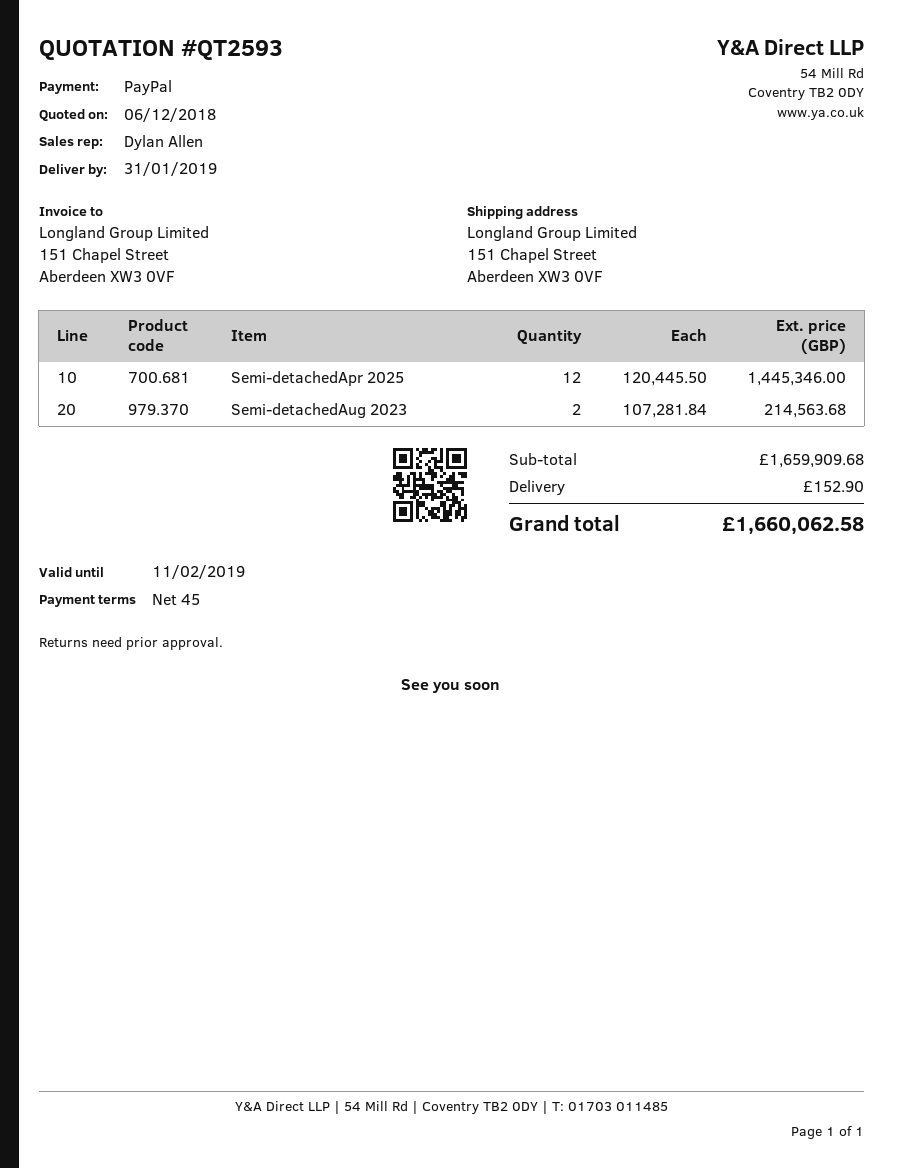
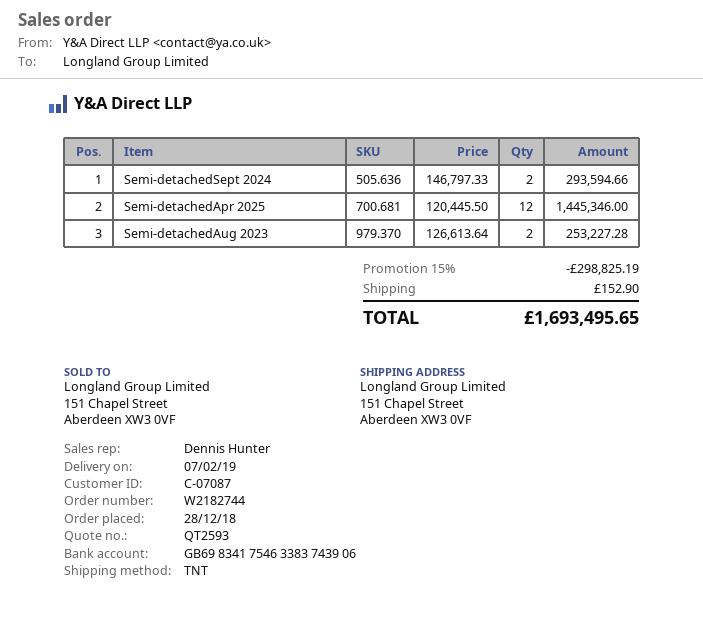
delivery date: 2019-01-31 -> 2019-02-07
sales rep: Dylan Allen -> Dennis Hunter
Semi-detachedAug 2023: 2 x 107281.84 = 214563.68 -> 2 x 126613.64 = 253227.28
Semi-detachedSept 2024: none -> 2 x 146797.33 = 293594.66
discount: none -> 15% = 298825.19
total: 1660062.58 -> 1693495.65

